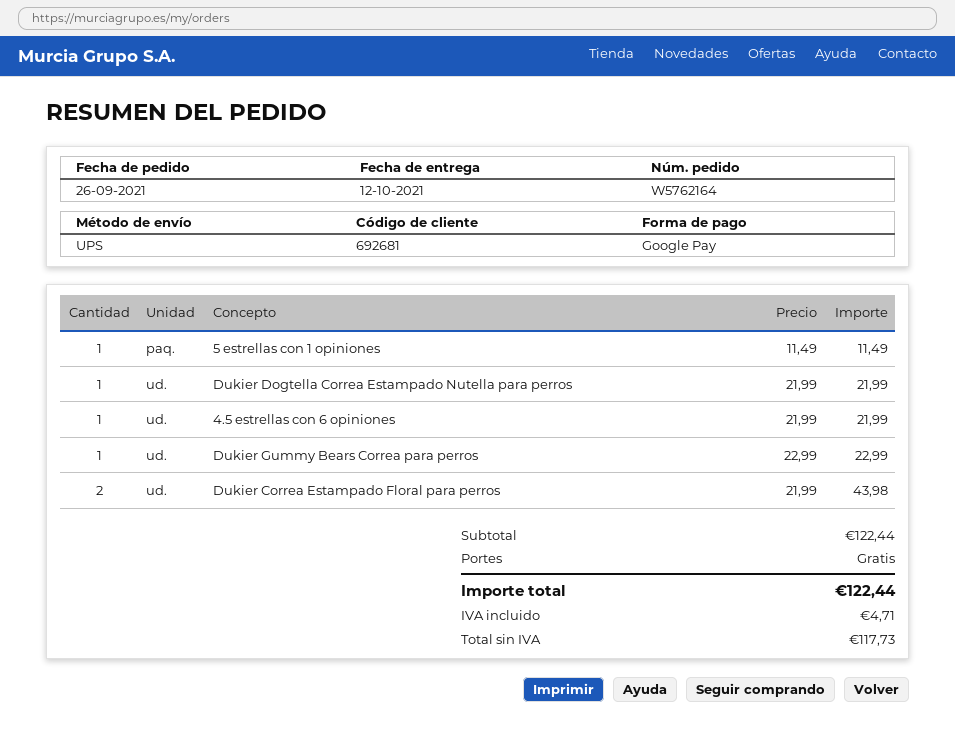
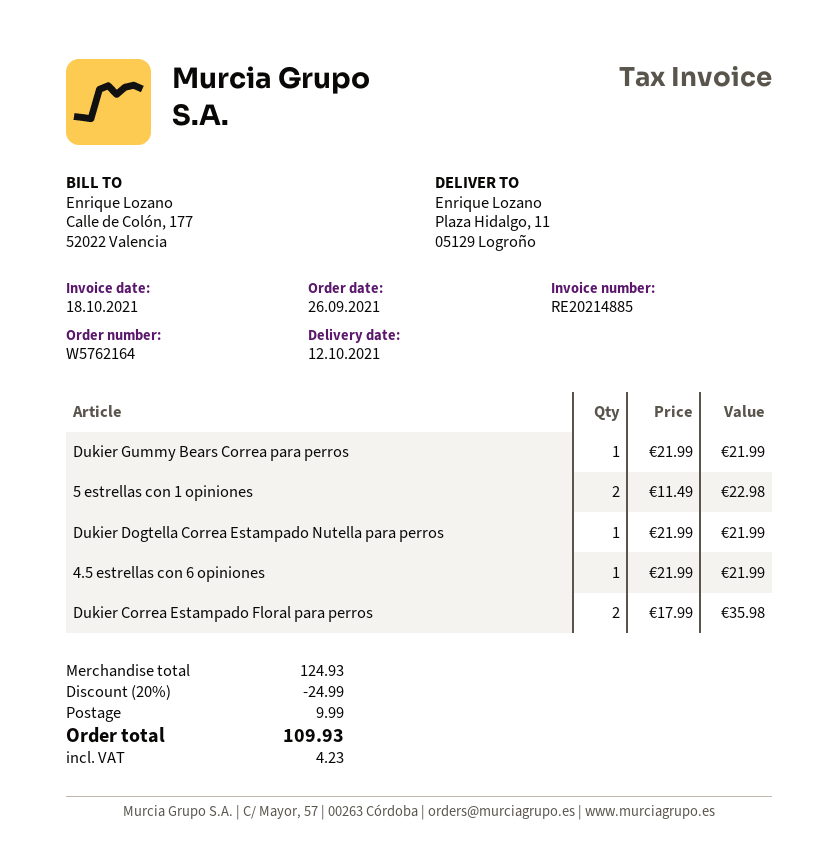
5 estrellas con 1 opiniones: 1 x 11.49 = 11.49 -> 2 x 11.49 = 22.98
Dukier Gummy Bears Correa para perros: 1 x 22.99 = 22.99 -> 1 x 21.99 = 21.99
Dukier Correa Estampado Floral para perros: 2 x 21.99 = 43.98 -> 2 x 17.99 = 35.98
subtotal: 122.44 -> 124.93
discount: none -> 20% = 24.99
shipping: 0.00 -> 9.99
tax: 4.71 -> 4.23
total: 122.44 -> 109.93

